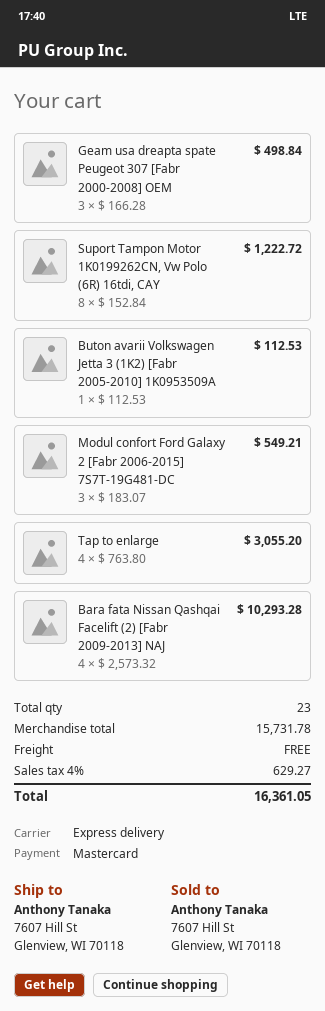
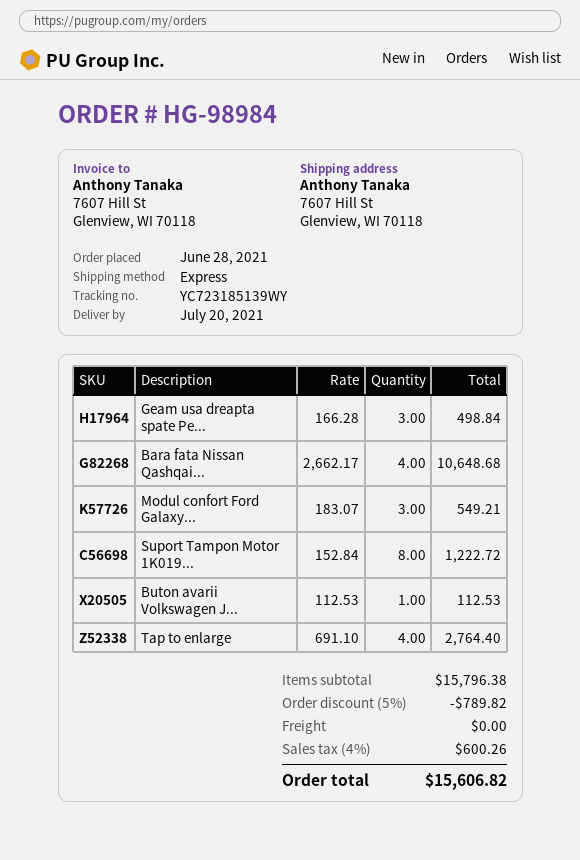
Tap to enlarge: 4 x 763.80 = 3055.20 -> 4 x 691.10 = 2764.40
Bara fata Nissan Qashqai Facelift (2) [Fabr 2009-2013] NAJ: 4 x 2573.32 = 10293.28 -> 4 x 2662.17 = 10648.68
subtotal: 15731.78 -> 15796.38
discount: none -> 5% = 789.82
tax: 4% = 629.27 -> 4% = 600.26
total: 16361.05 -> 15606.82

